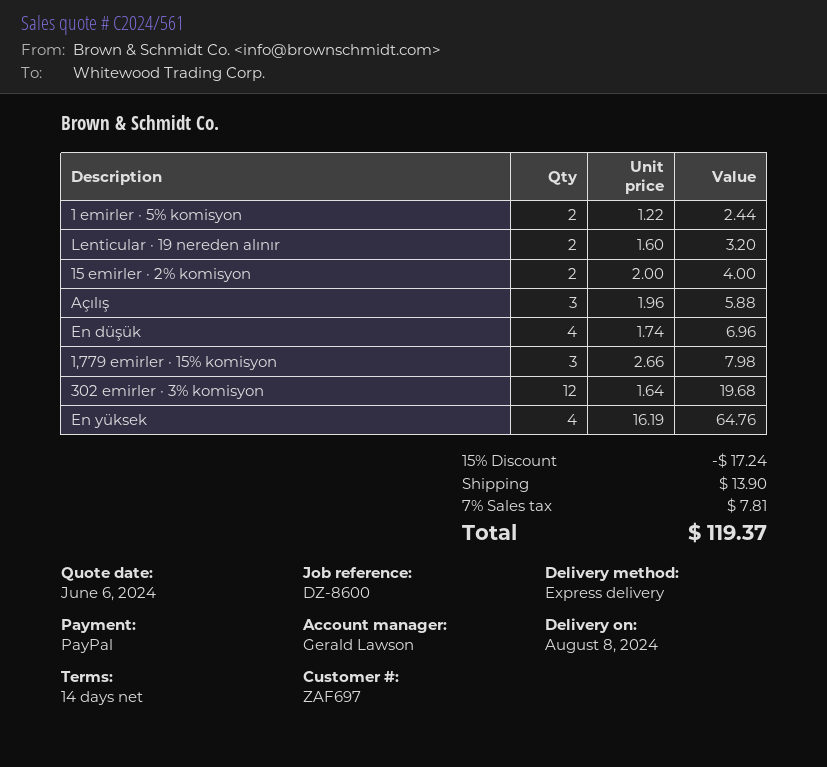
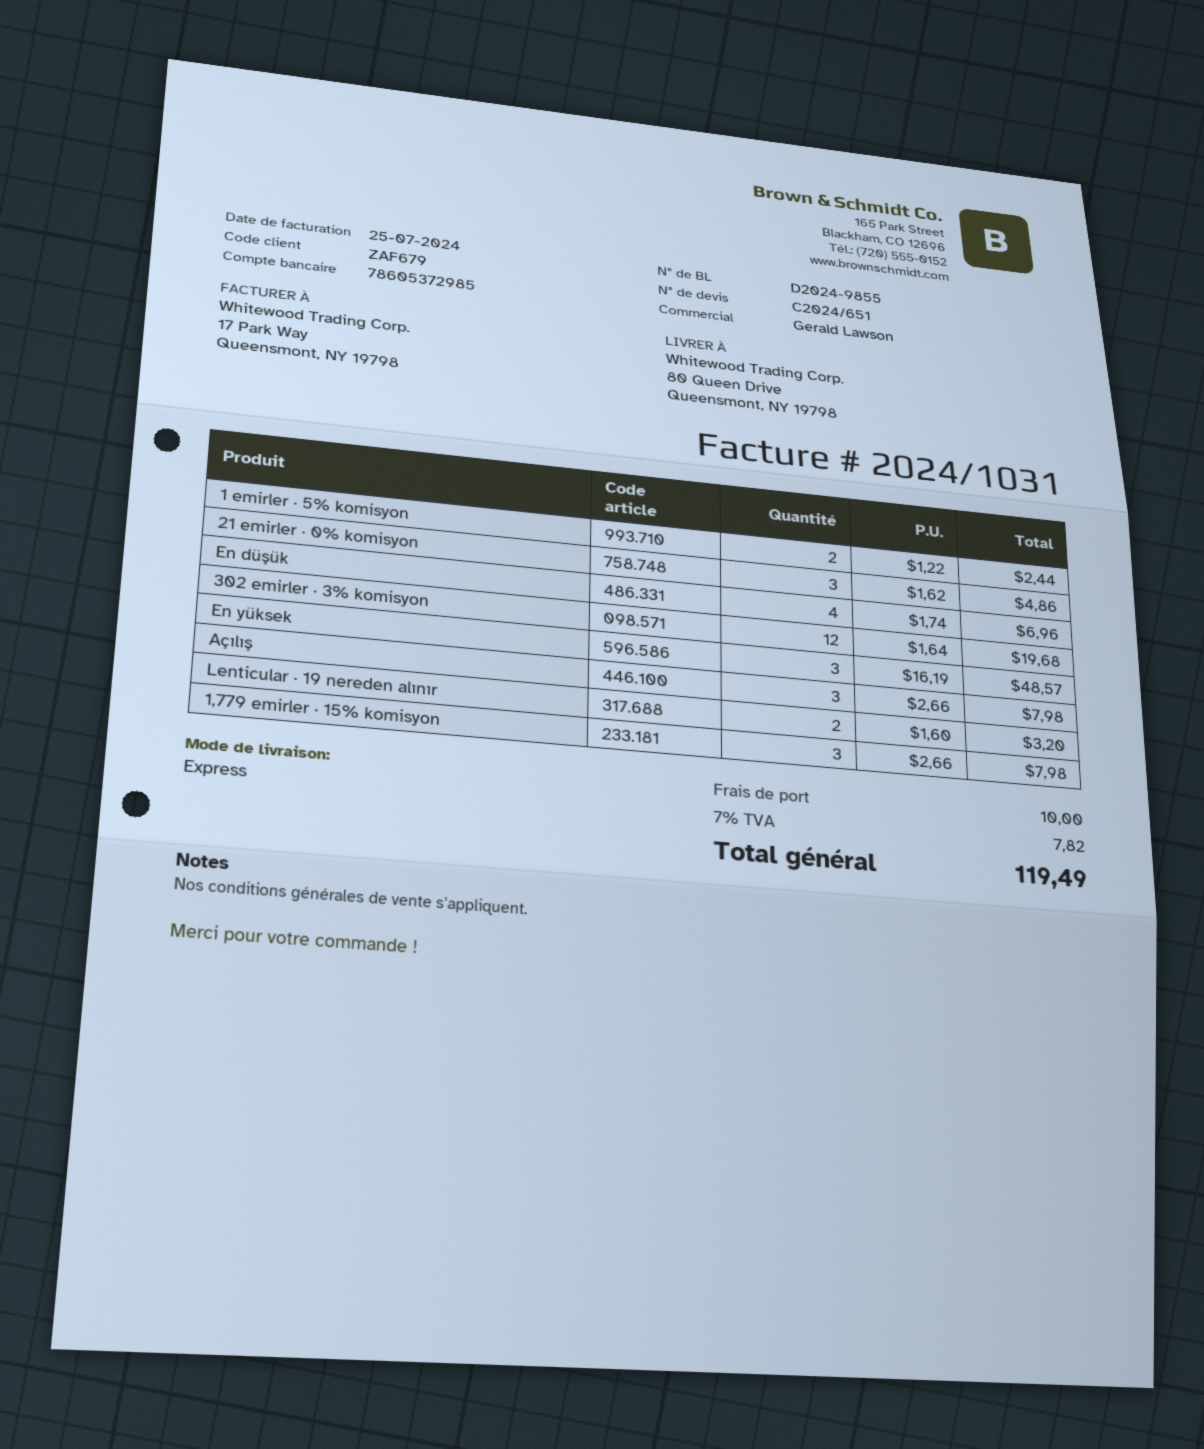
quote number: C2024/561 -> C2024/651
customer number: ZAF697 -> ZAF679
15 emirler · 2% komisyon: 2 x 2.00 = 4.00 -> none
Açılış: 3 x 1.96 = 5.88 -> 3 x 2.66 = 7.98
En yüksek: 4 x 16.19 = 64.76 -> 3 x 16.19 = 48.57
21 emirler · 0% komisyon: none -> 3 x 1.62 = 4.86
discount: 15% = 17.24 -> none
shipping: 13.90 -> 10.00
tax: 7% = 7.81 -> 7% = 7.82
total: 119.37 -> 119.49

